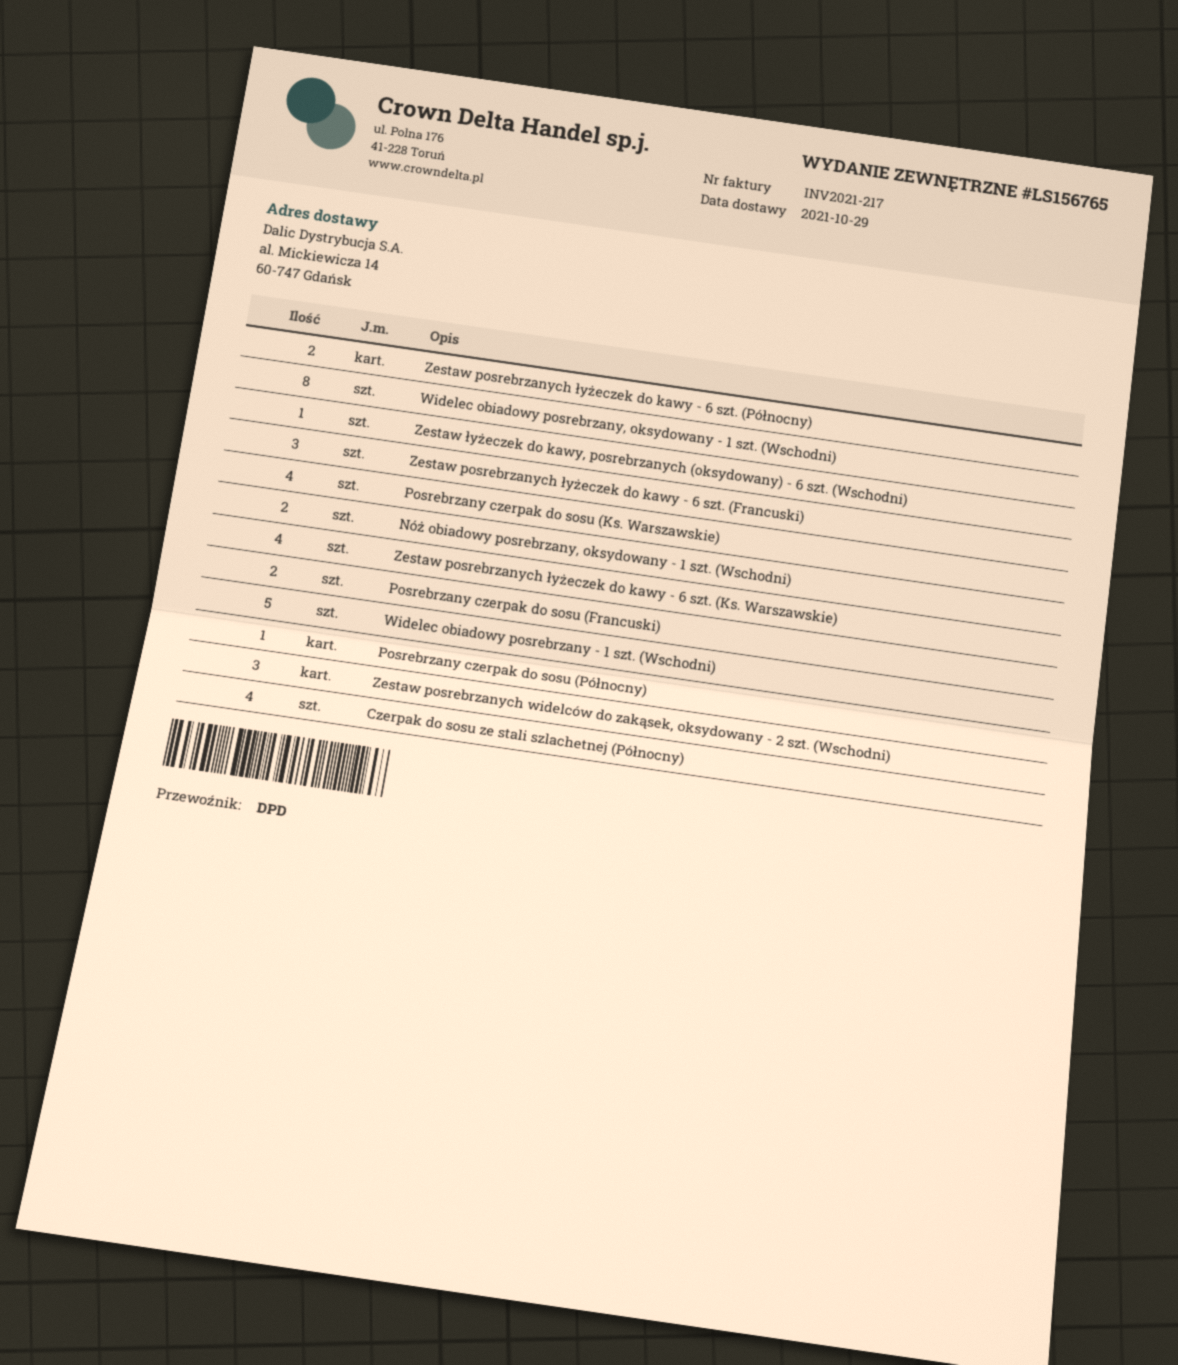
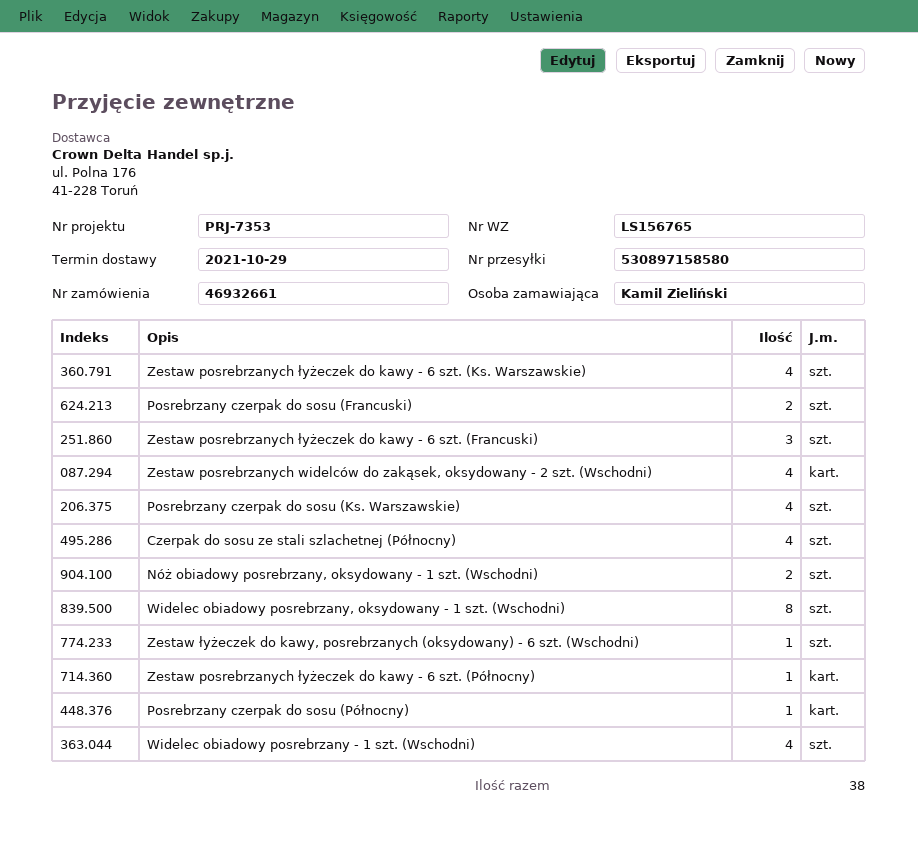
Zestaw posrebrzanych łyżeczek do kawy - 6 szt. (Północny): 2 -> 1
Widelec obiadowy posrebrzany - 1 szt. (Wschodni): 5 -> 4
Zestaw posrebrzanych widelców do zakąsek, oksydowany - 2 szt. (Wschodni): 3 -> 4

